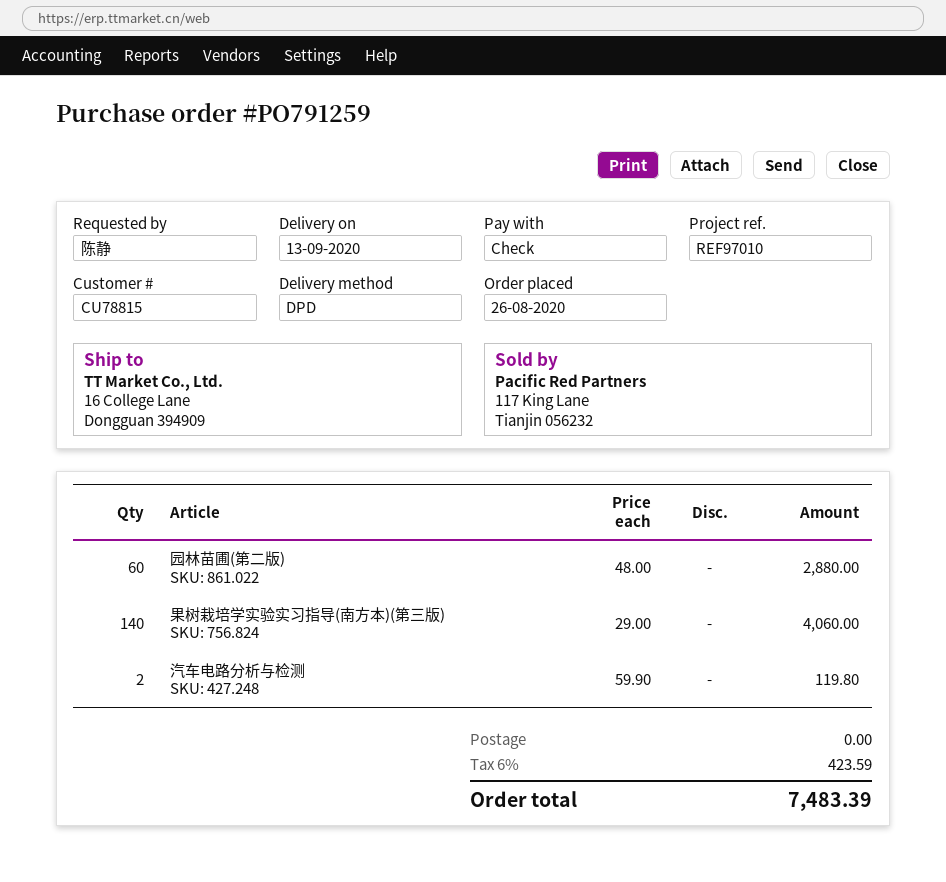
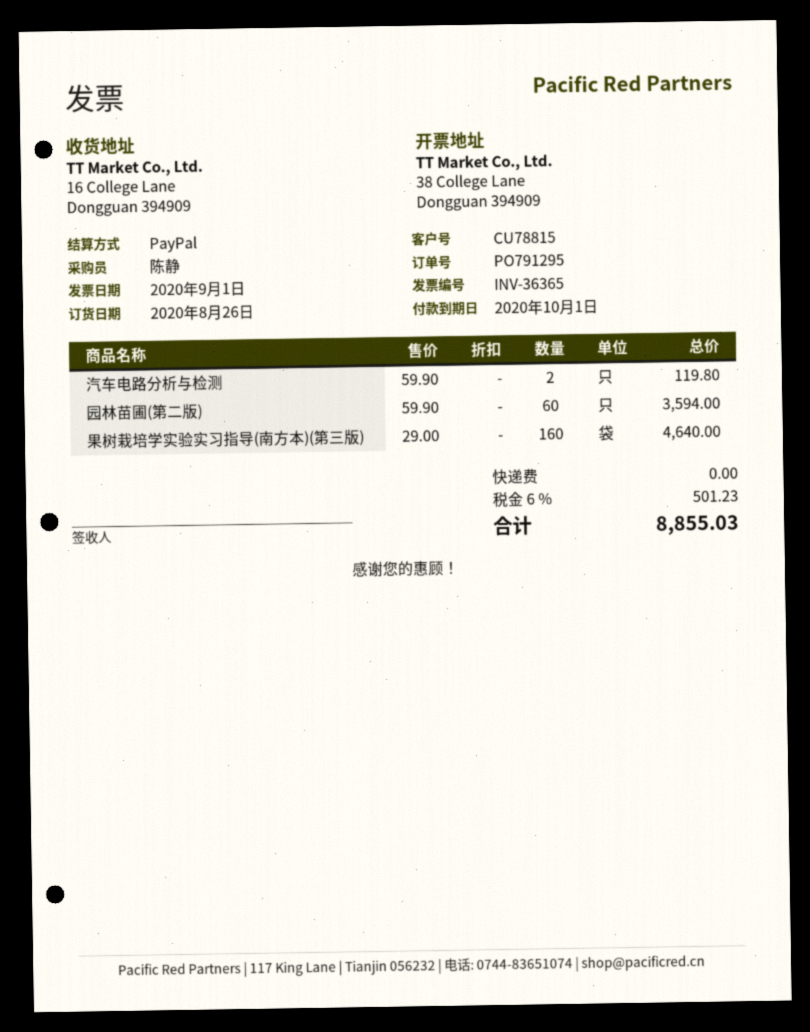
order number: PO791259 -> PO791295
payment method: cheque -> PayPal
园林苗圃(第二版): 60 x 48.00 = 2880.00 -> 60 x 59.90 = 3594.00
果树栽培学实验实习指导(南方本)(第三版): 140 x 29.00 = 4060.00 -> 160 x 29.00 = 4640.00
tax: 6% = 423.59 -> 6% = 501.23
total: 7483.39 -> 8855.03

